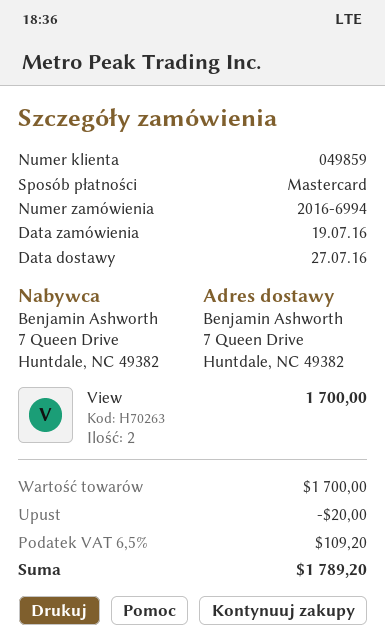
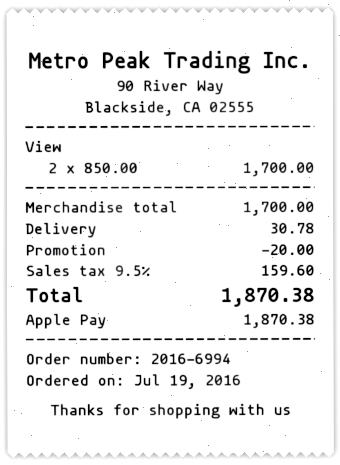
payment method: Mastercard -> Apple Pay
shipping: none -> 30.78
tax: 6.5% = 109.20 -> 9.5% = 159.60
total: 1789.20 -> 1870.38

